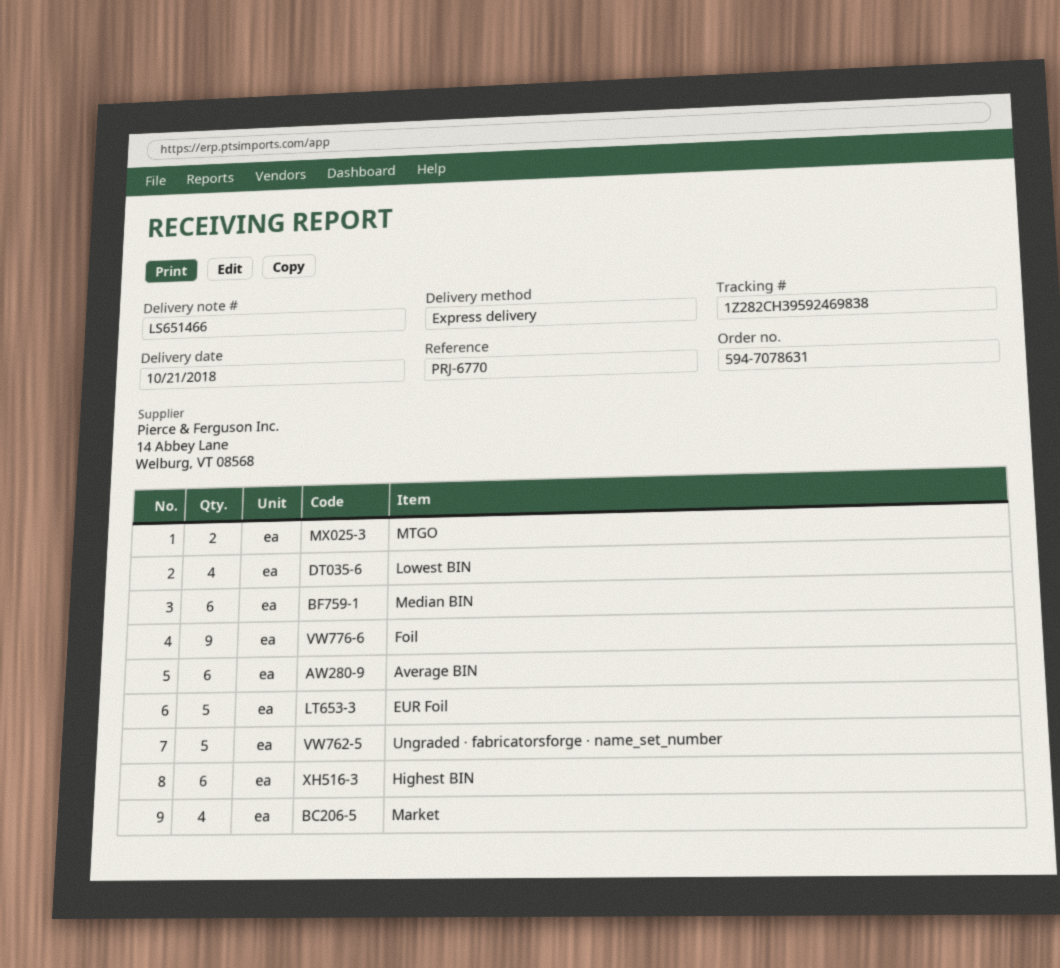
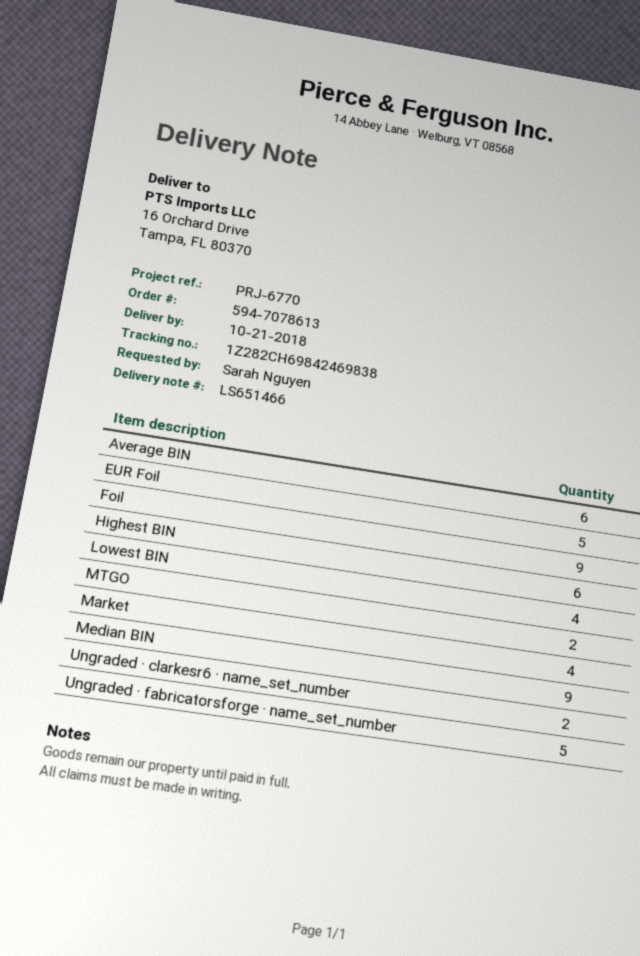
order number: 594-7078631 -> 594-7078613
tracking number: 1Z282CH39592469838 -> 1Z282CH69842469838
Median BIN: 6 -> 9
Ungraded · clarkesr6 · name_set_number: none -> 2

